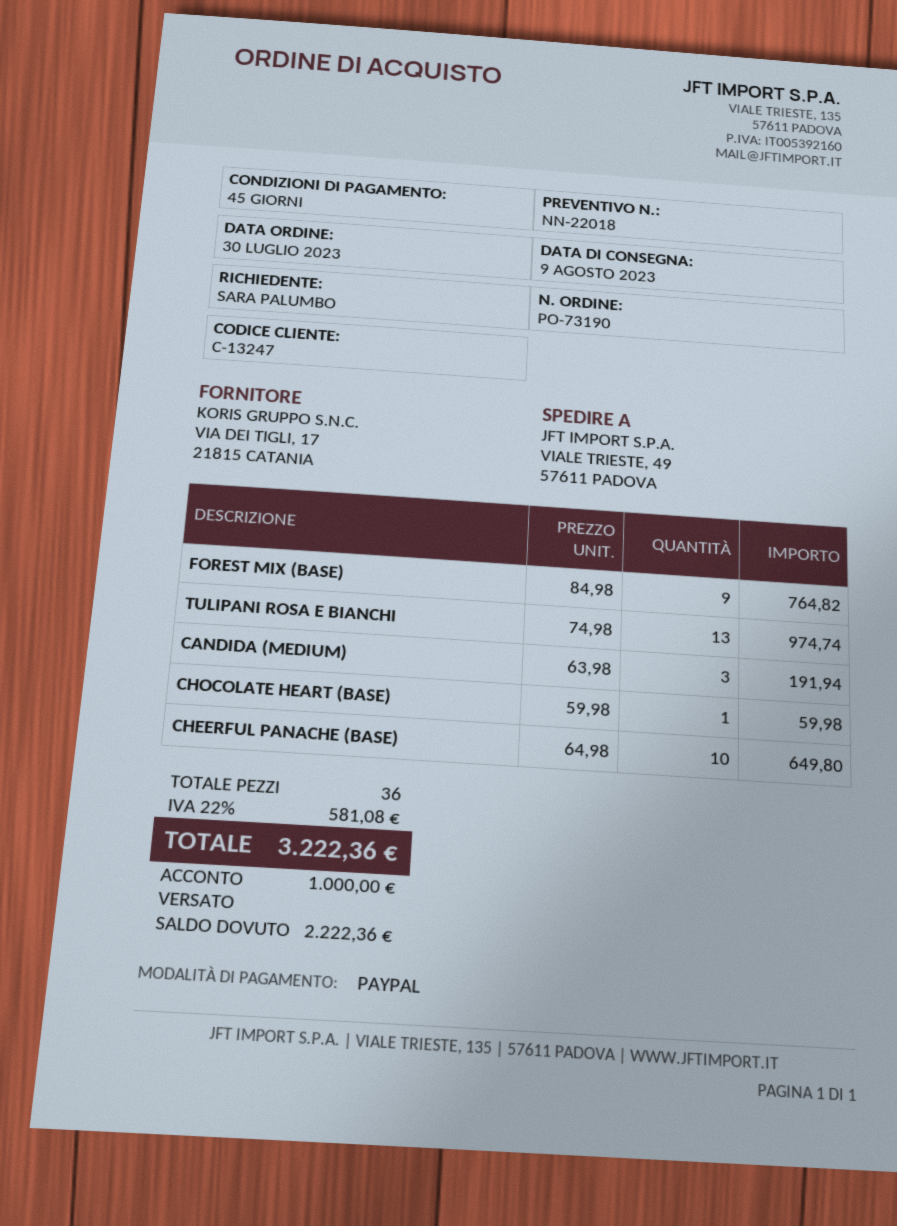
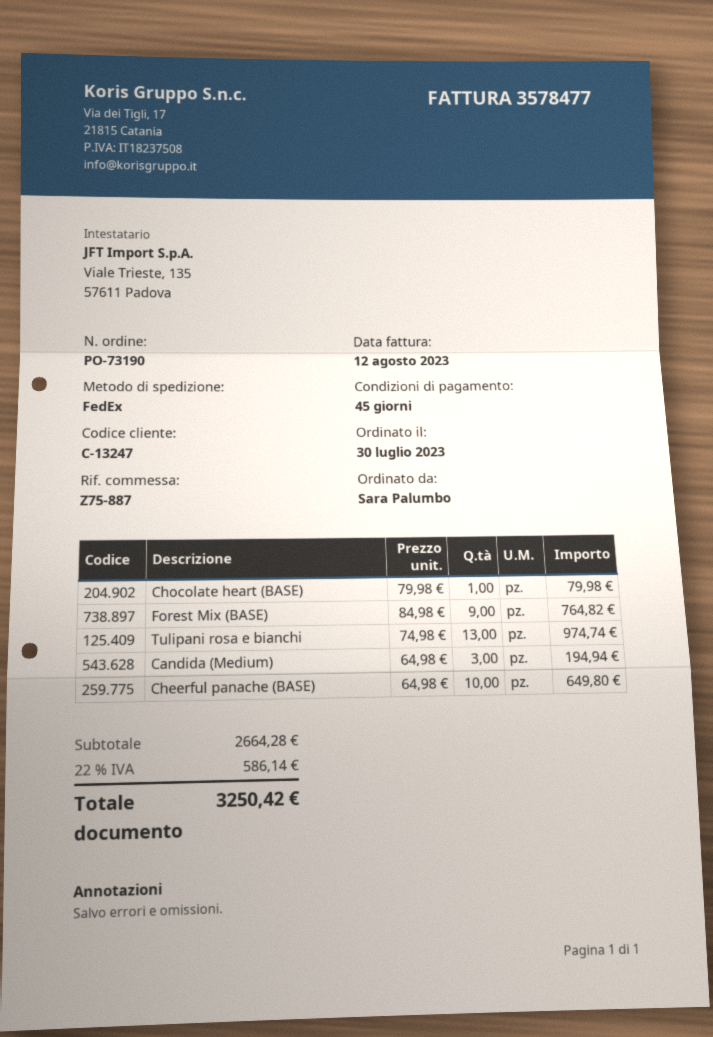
CANDIDA (MEDIUM): 3 x 63.98 = 191.94 -> 3 x 64.98 = 194.94
CHOCOLATE HEART (BASE): 1 x 59.98 = 59.98 -> 1 x 79.98 = 79.98
tax: 22% = 581.08 -> 22% = 586.14
total: 3222.36 -> 3250.42

